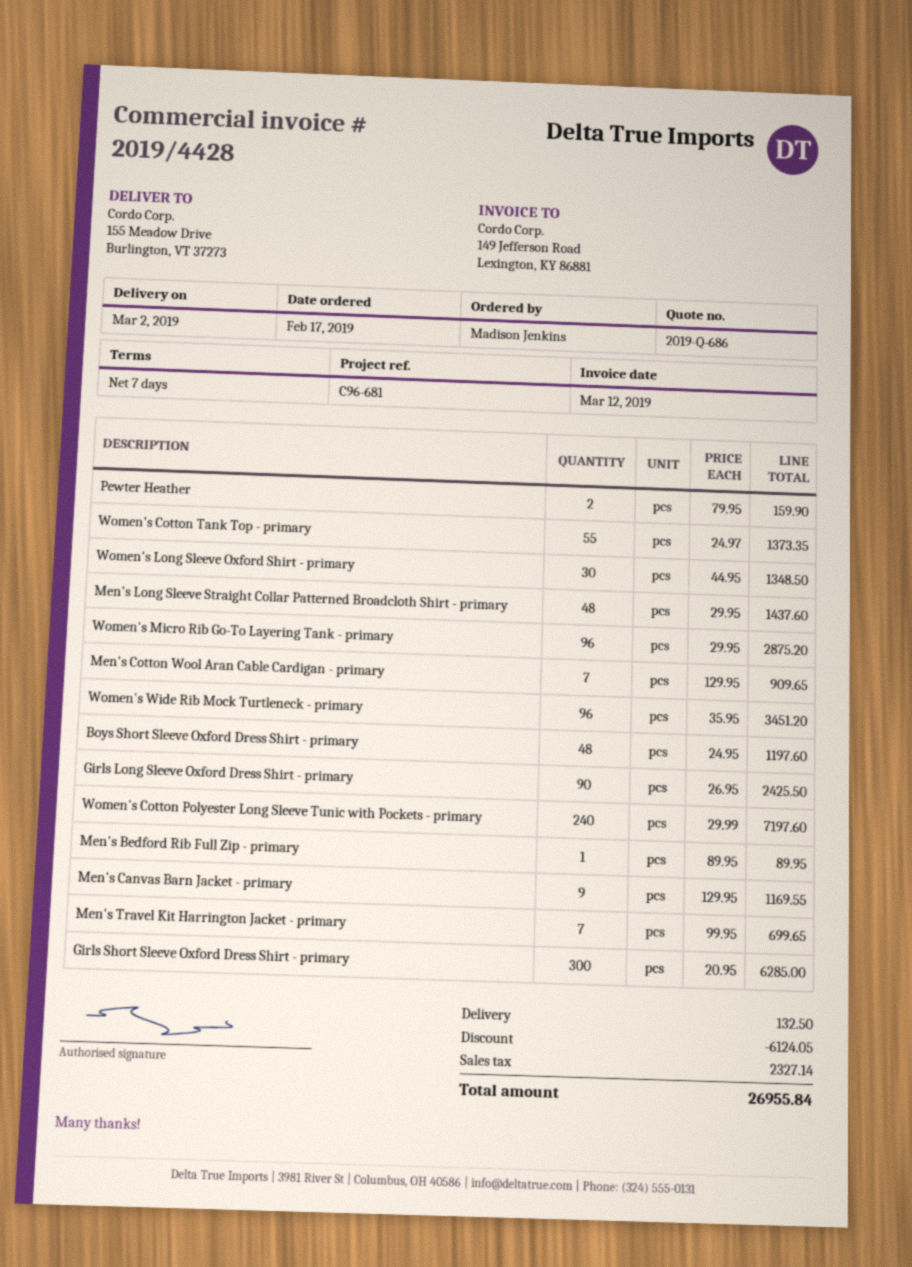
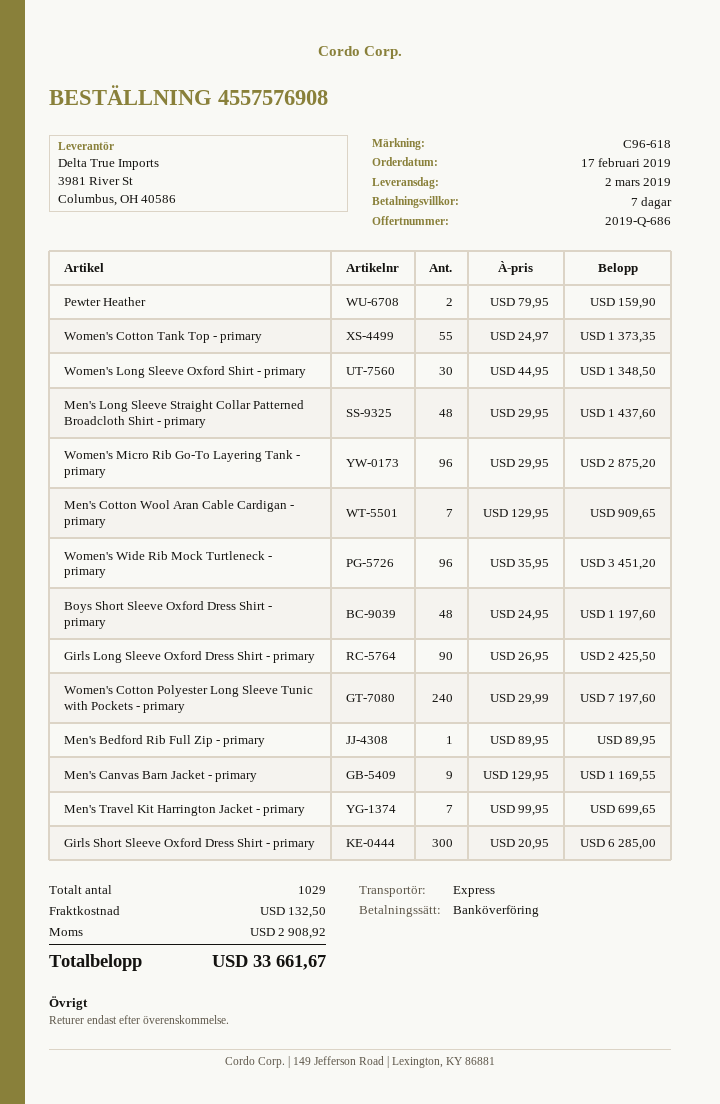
reference: C96-681 -> C96-618
discount: 6124.05 -> none
tax: 2327.14 -> 2908.92
total: 26955.84 -> 33661.67

